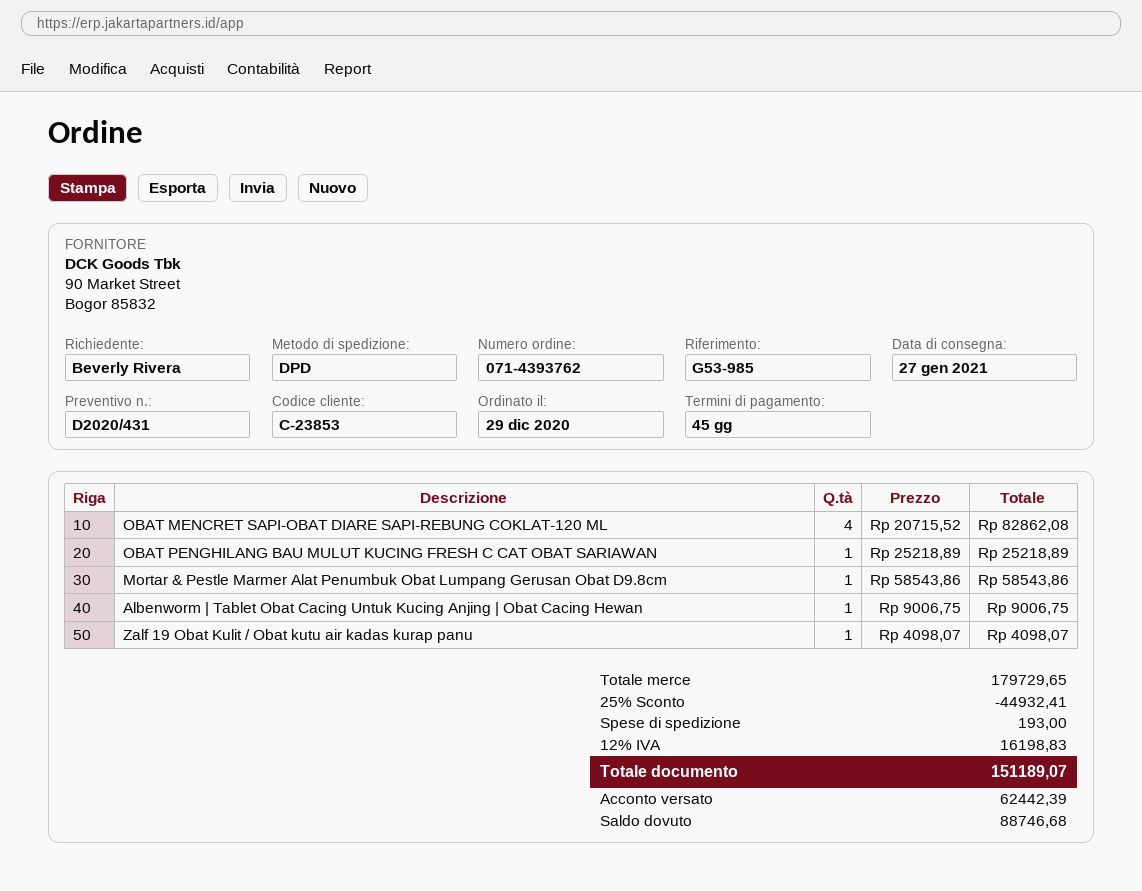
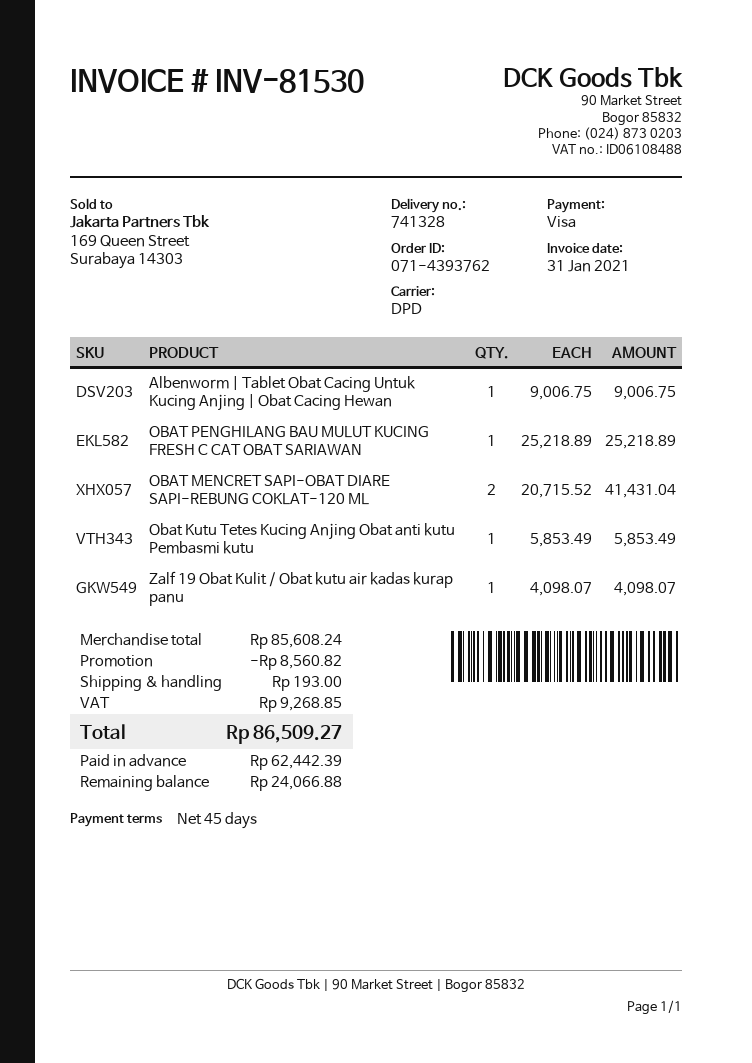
OBAT MENCRET SAPI-OBAT DIARE SAPI-REBUNG COKLAT-120 ML: 4 x 20715.52 = 82862.08 -> 2 x 20715.52 = 41431.04
Mortar & Pestle Marmer Alat Penumbuk Obat Lumpang Gerusan Obat D9.8cm: 1 x 58543.86 = 58543.86 -> none
Obat Kutu Tetes Kucing Anjing Obat anti kutu Pembasmi kutu: none -> 1 x 5853.49 = 5853.49
subtotal: 179729.65 -> 85608.24
discount: 44932.41 -> 8560.82
tax: 16198.83 -> 9268.85
total: 151189.07 -> 86509.27
balance: 88746.68 -> 24066.88

